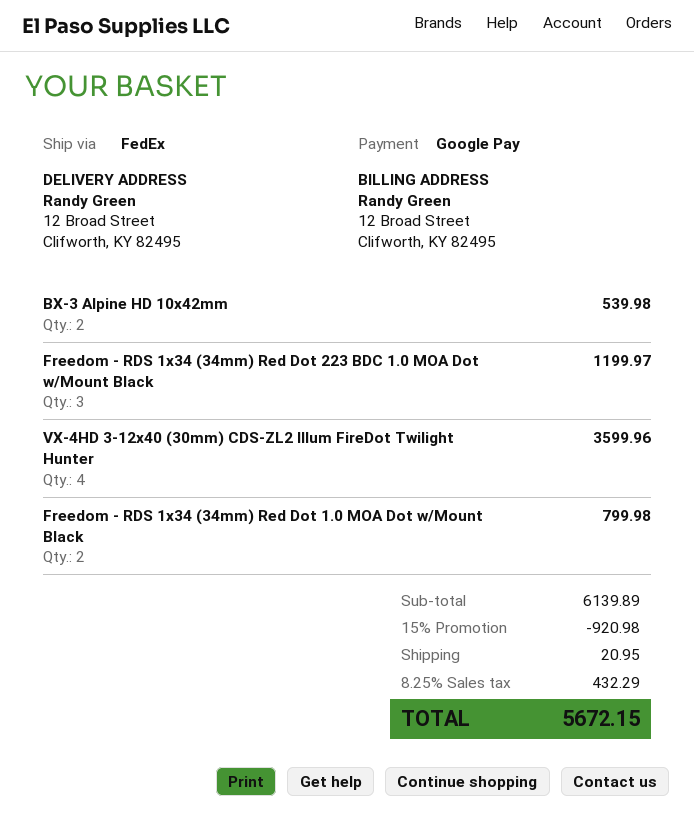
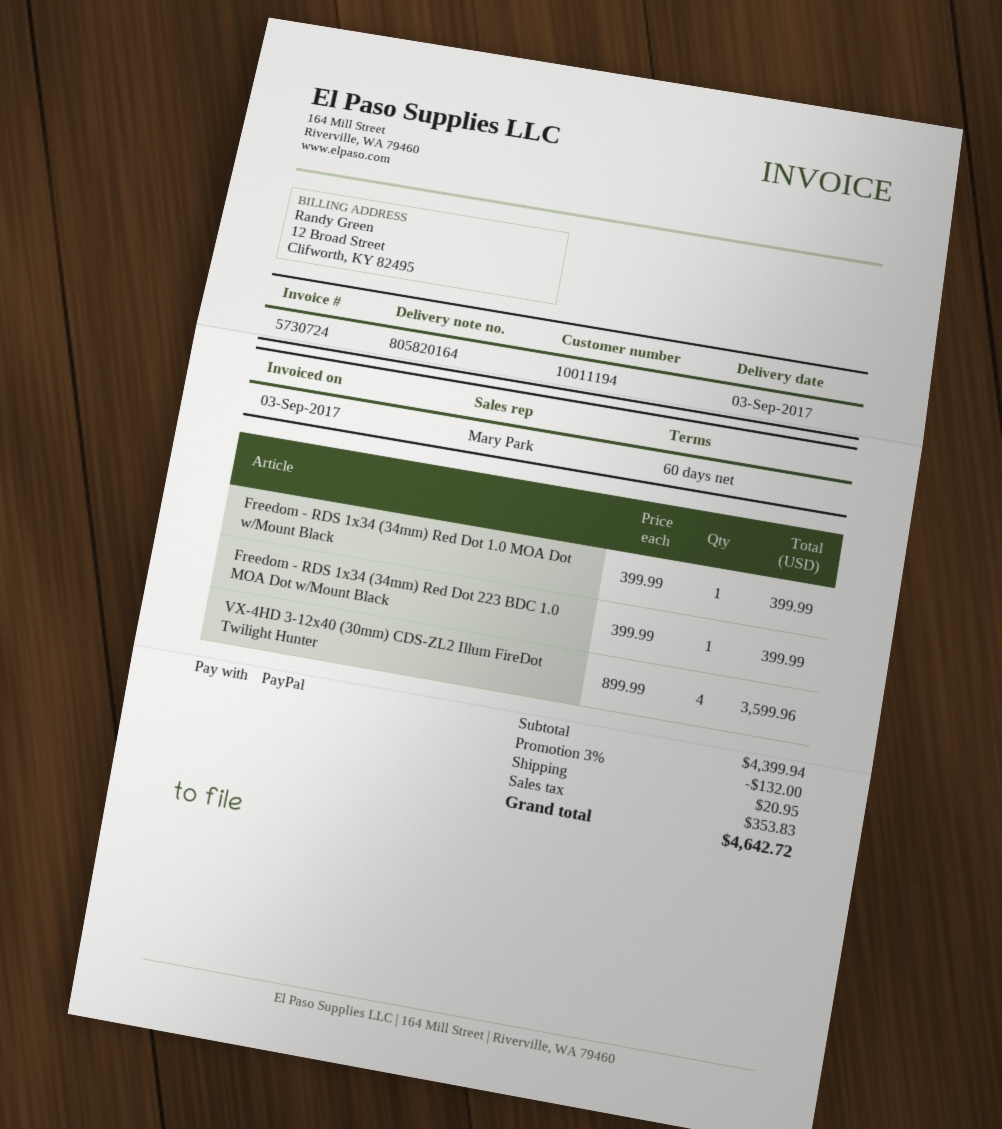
payment method: Google Pay -> PayPal
BX-3 Alpine HD 10x42mm: 2 for 539.98 -> none
Freedom - RDS 1x34 (34mm) Red Dot 223 BDC 1.0 MOA Dot w/Mount Black: 3 for 1199.97 -> 1 for 399.99
Freedom - RDS 1x34 (34mm) Red Dot 1.0 MOA Dot w/Mount Black: 2 for 799.98 -> 1 for 399.99
subtotal: 6139.89 -> 4399.94
discount: 15% = 920.98 -> 3% = 132.00
tax: 432.29 -> 353.83
total: 5672.15 -> 4642.72

